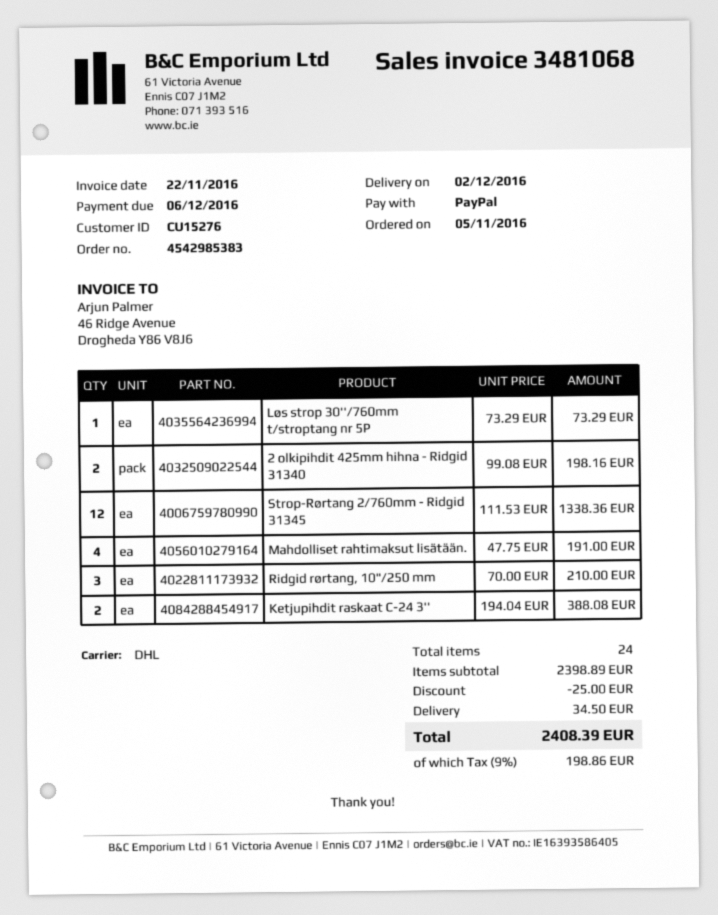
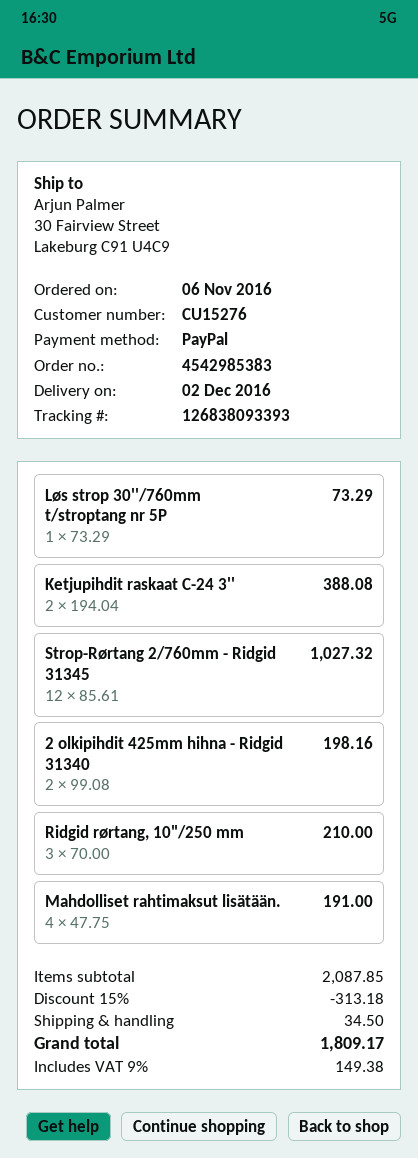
order date: 2016-11-05 -> 2016-11-06
Strop-Rørtang 2/760mm - Ridgid 31345: 12 x 111.53 = 1338.36 -> 12 x 85.61 = 1027.32
subtotal: 2398.89 -> 2087.85
discount: 25.00 -> 313.18
tax: 9% = 198.86 -> 9% = 149.38
total: 2408.39 -> 1809.17

